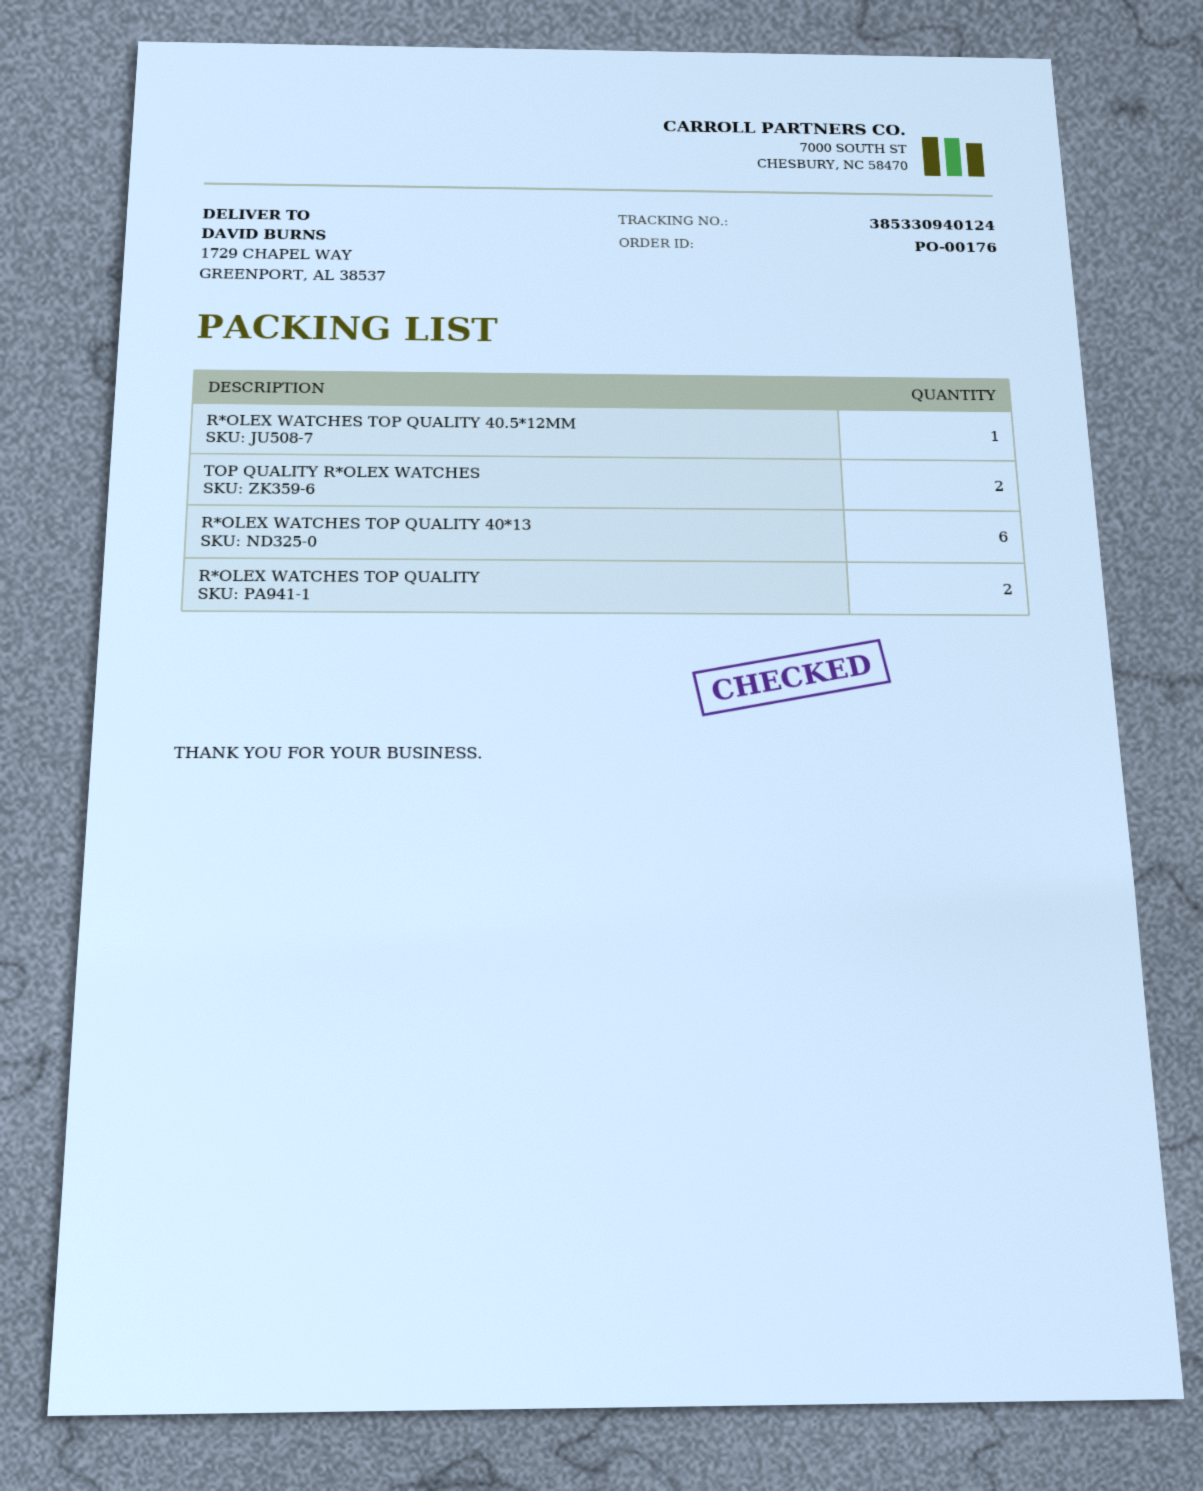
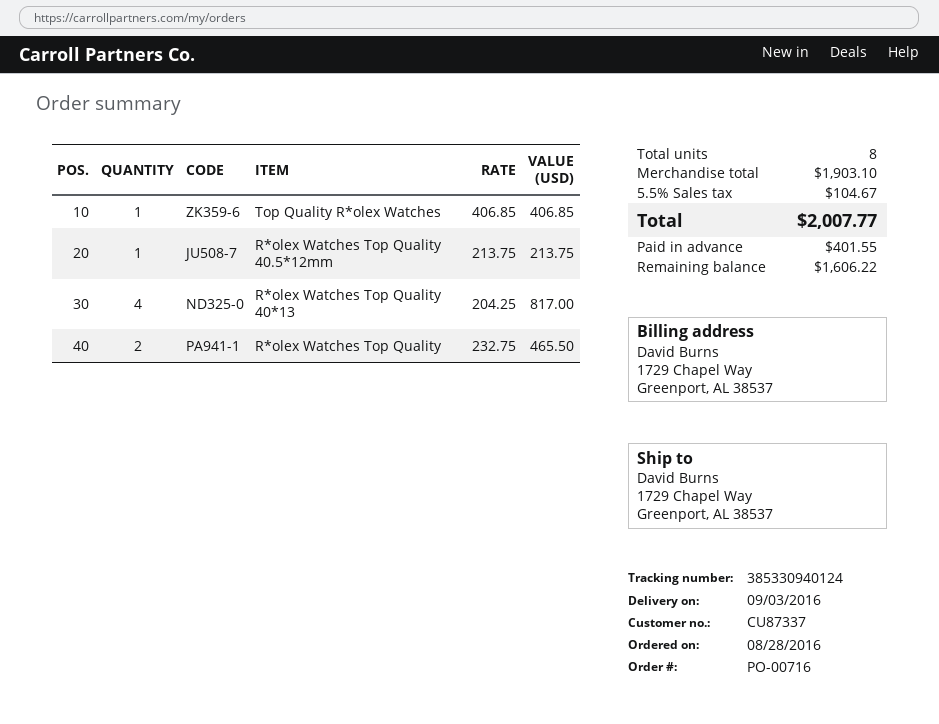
order number: PO-00176 -> PO-00716
TOP QUALITY R*OLEX WATCHES: 2 -> 1
R*OLEX WATCHES TOP QUALITY 40*13: 6 -> 4

